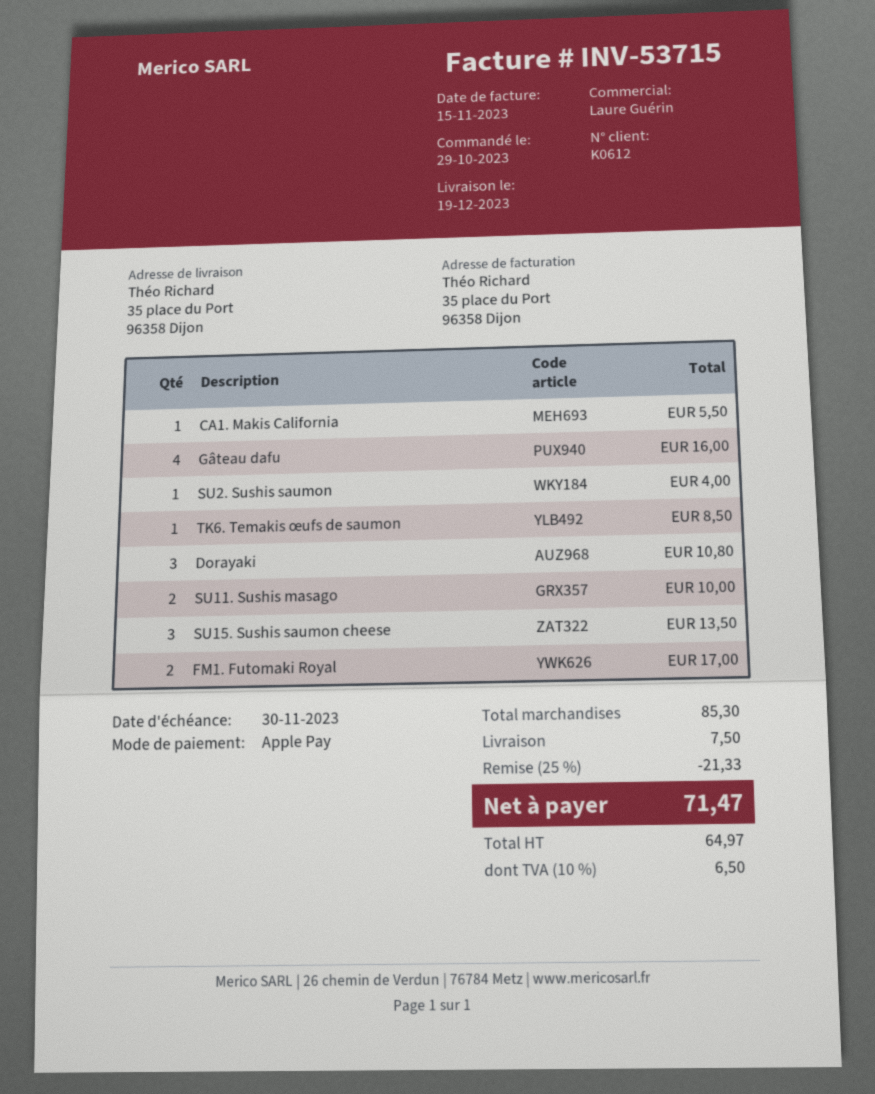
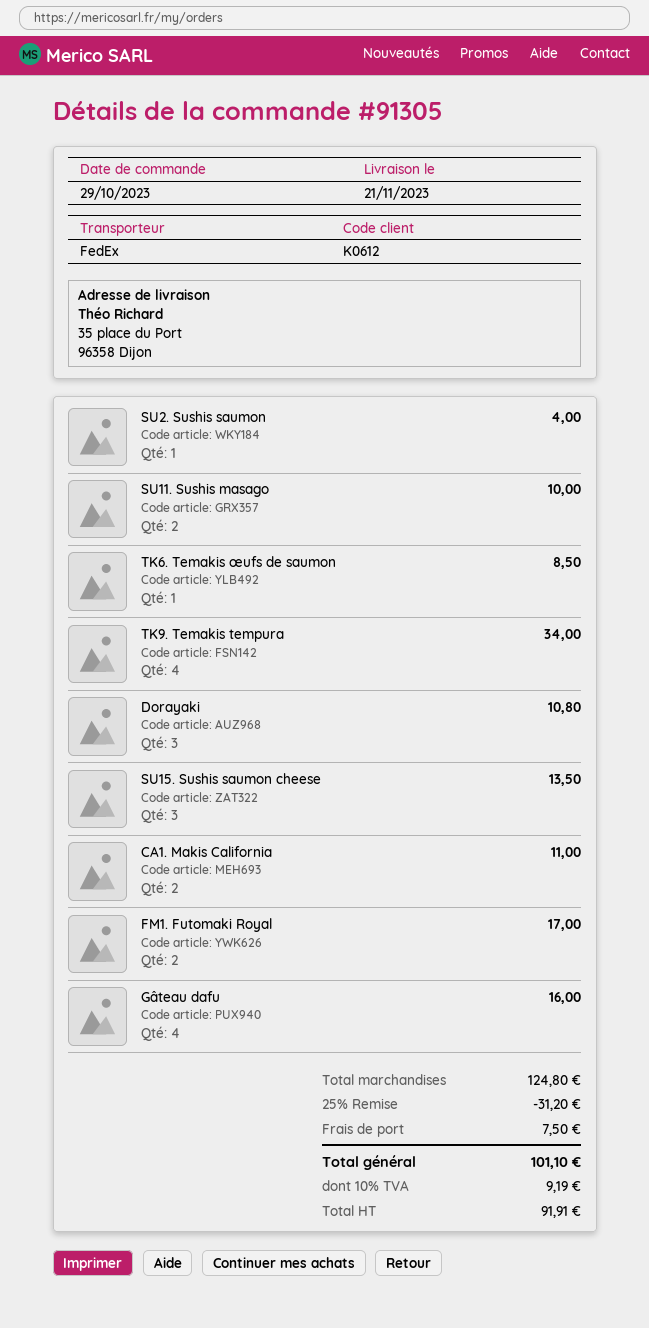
delivery date: 2023-12-19 -> 2023-11-21
CA1. Makis California: 1 for 5.50 -> 2 for 11.00
TK9. Temakis tempura: none -> 4 for 34.00
subtotal: 85.30 -> 124.80
discount: 25% = 21.33 -> 25% = 31.20
net: 64.97 -> 91.91
tax: 10% = 6.50 -> 10% = 9.19
total: 71.47 -> 101.10

